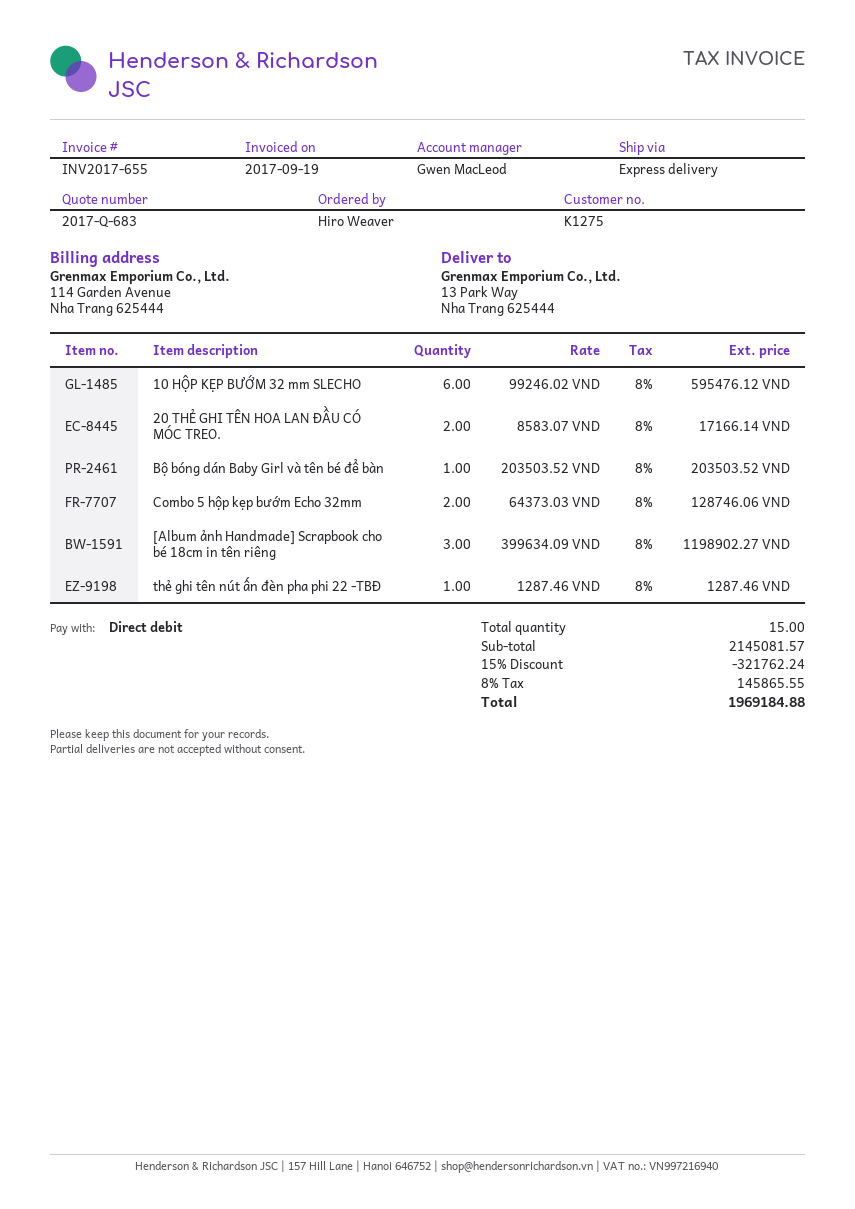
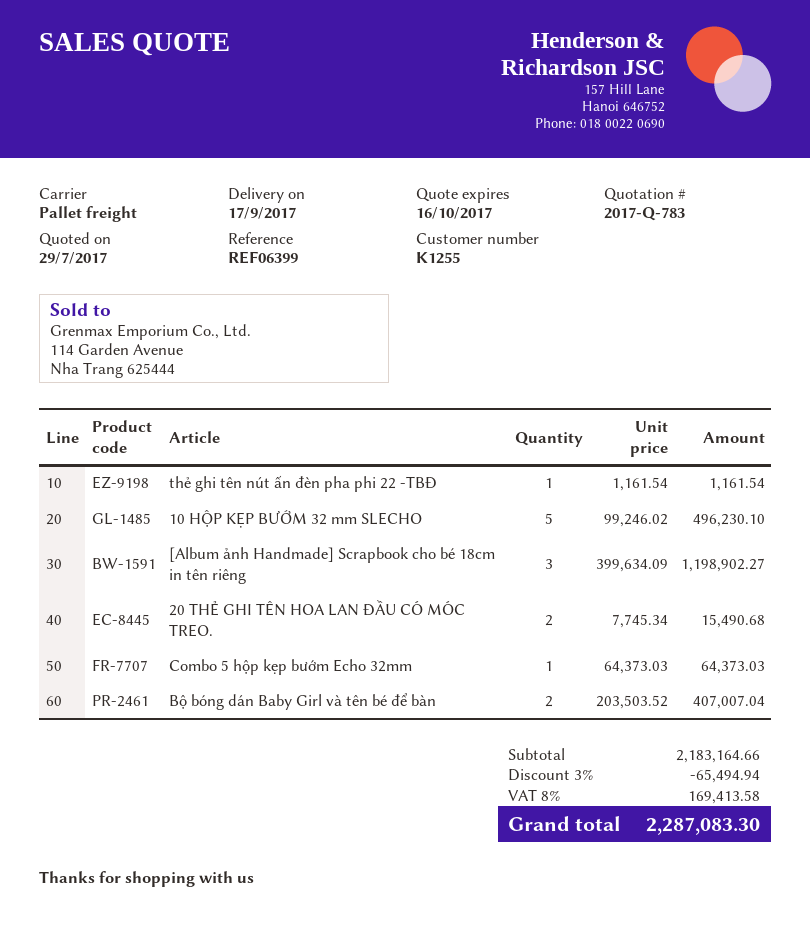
quote number: 2017-Q-683 -> 2017-Q-783
customer number: K1275 -> K1255
shipping method: express -> pallet freight
10 HỘP KẸP BƯỚM 32 mm SLECHO: 6 x 99246.02 = 595476.12 -> 5 x 99246.02 = 496230.10
20 THẺ GHI TÊN HOA LAN ĐẦU CÓ MÓC TREO.: 2 x 8583.07 = 17166.14 -> 2 x 7745.34 = 15490.68
Bộ bóng dán Baby Girl và tên bé để bàn: 1 x 203503.52 = 203503.52 -> 2 x 203503.52 = 407007.04
Combo 5 hộp kẹp bướm Echo 32mm: 2 x 64373.03 = 128746.06 -> 1 x 64373.03 = 64373.03
thẻ ghi tên nút ấn đèn pha phi 22 -TBĐ: 1 x 1287.46 = 1287.46 -> 1 x 1161.54 = 1161.54
subtotal: 2145081.57 -> 2183164.66
discount: 15% = 321762.24 -> 3% = 65494.94
tax: 8% = 145865.55 -> 8% = 169413.58
total: 1969184.88 -> 2287083.30

